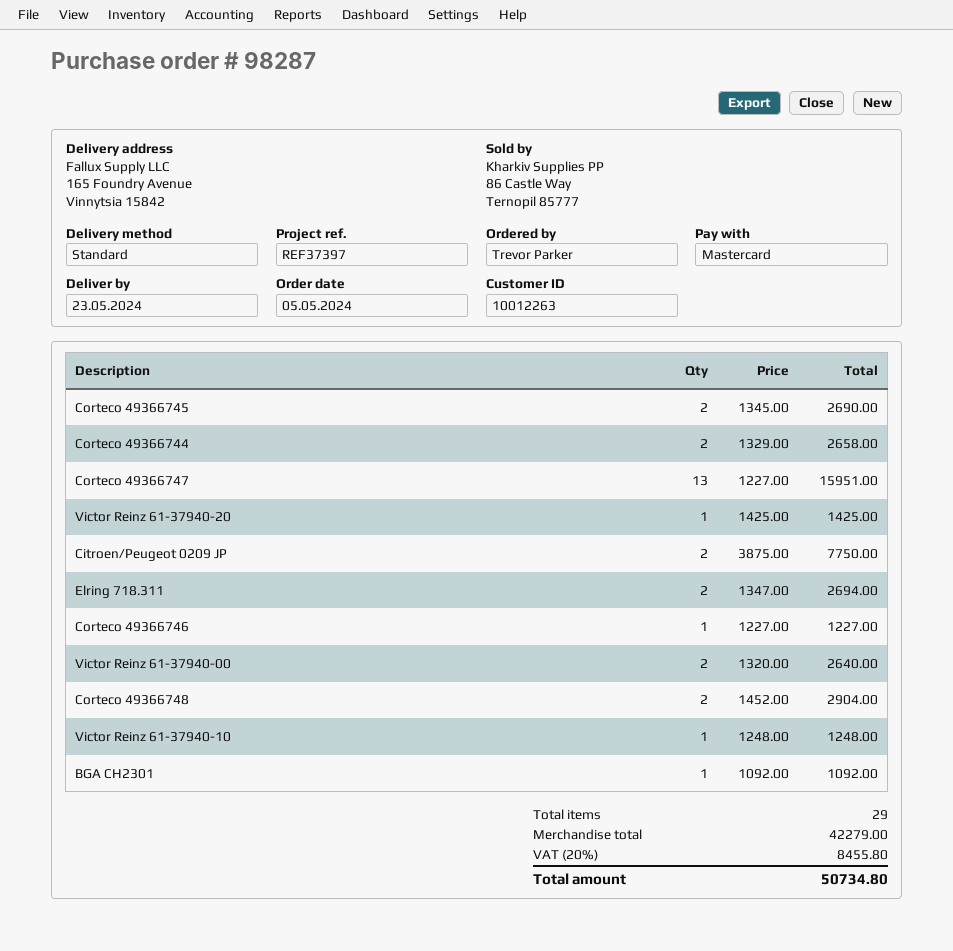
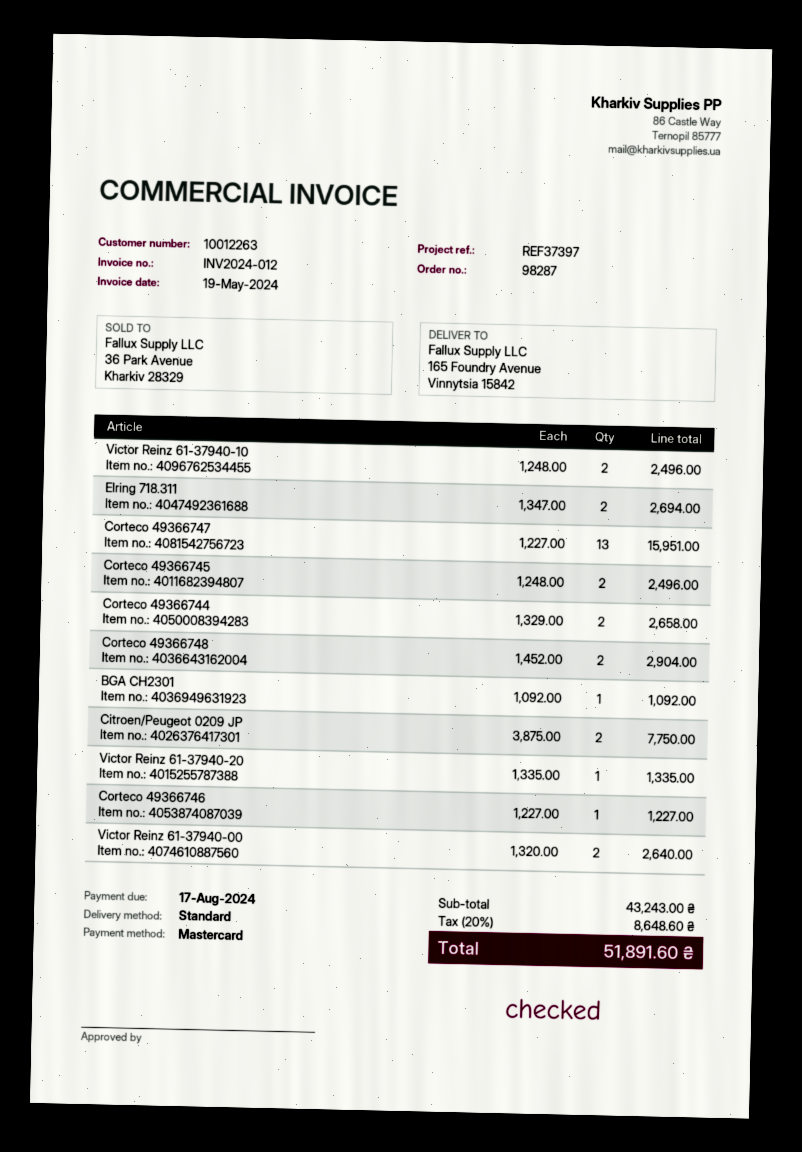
Corteco 49366745: 2 x 1345.00 = 2690.00 -> 2 x 1248.00 = 2496.00
Victor Reinz 61-37940-20: 1 x 1425.00 = 1425.00 -> 1 x 1335.00 = 1335.00
Victor Reinz 61-37940-10: 1 x 1248.00 = 1248.00 -> 2 x 1248.00 = 2496.00
subtotal: 42279.00 -> 43243.00
tax: 20% = 8455.80 -> 20% = 8648.60
total: 50734.80 -> 51891.60

